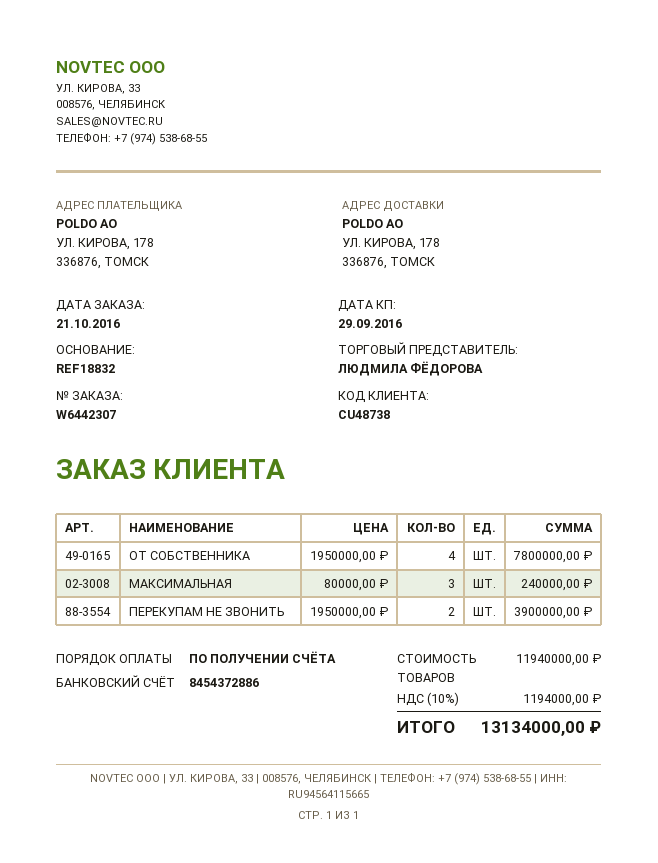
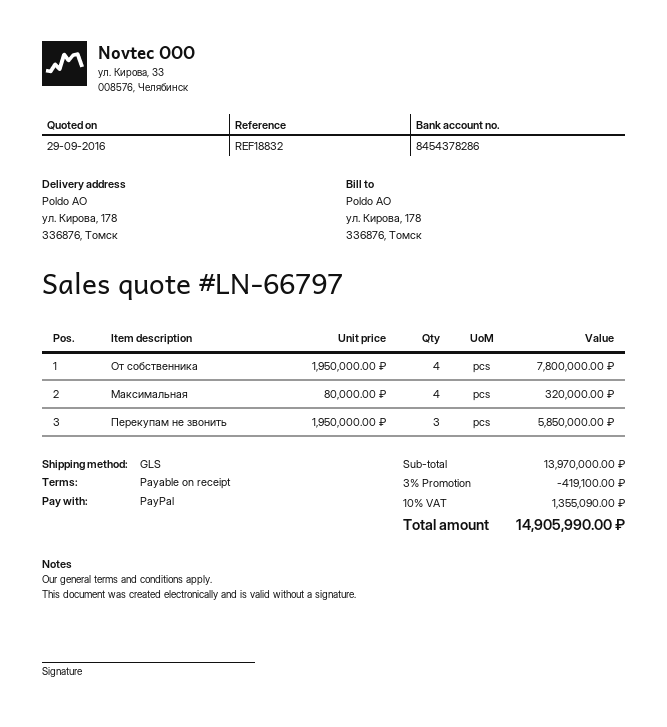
bank account: 8454372886 -> 8454378286
МАКСИМАЛЬНАЯ: 3 x 80000.00 = 240000.00 -> 4 x 80000.00 = 320000.00
ПЕРЕКУПАМ НЕ ЗВОНИТЬ: 2 x 1950000.00 = 3900000.00 -> 3 x 1950000.00 = 5850000.00
subtotal: 11940000.00 -> 13970000.00
discount: none -> 3% = 419100.00
tax: 10% = 1194000.00 -> 10% = 1355090.00
total: 13134000.00 -> 14905990.00

